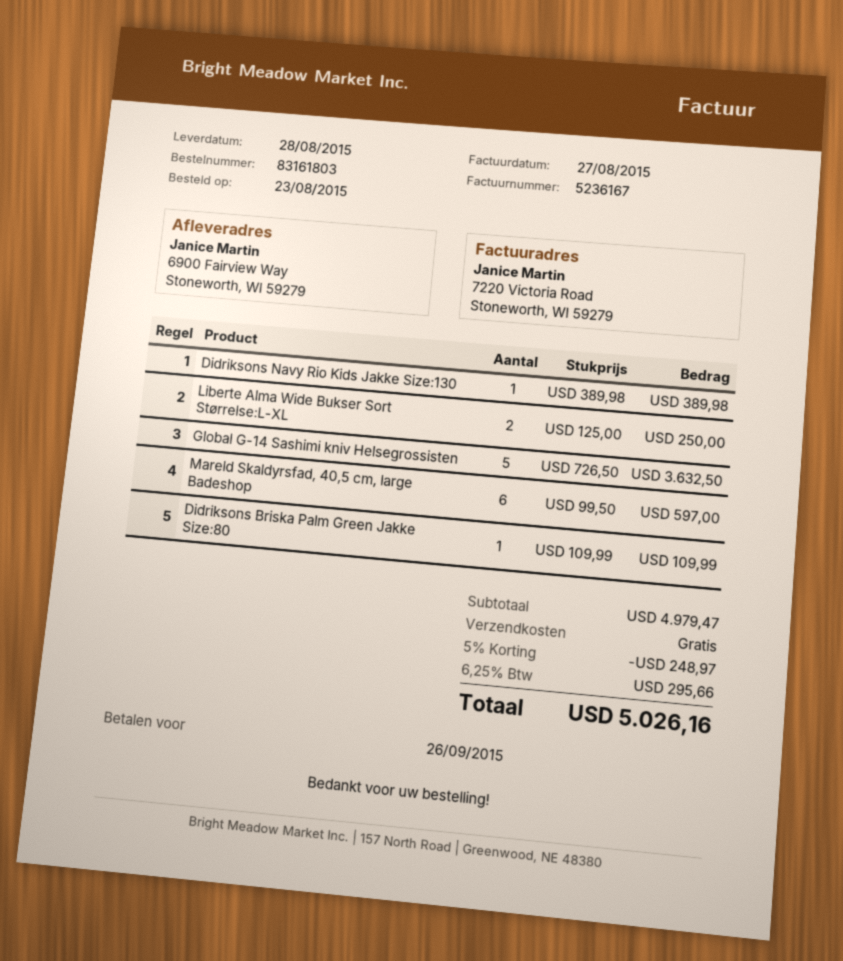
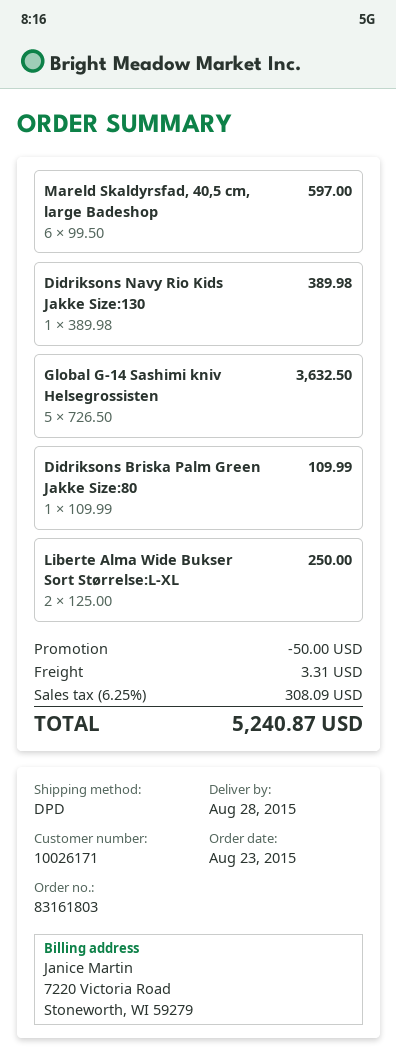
discount: 248.97 -> 50.00
shipping: 0.00 -> 3.31
tax: 6.25% = 295.66 -> 6.25% = 308.09
total: 5026.16 -> 5240.87

